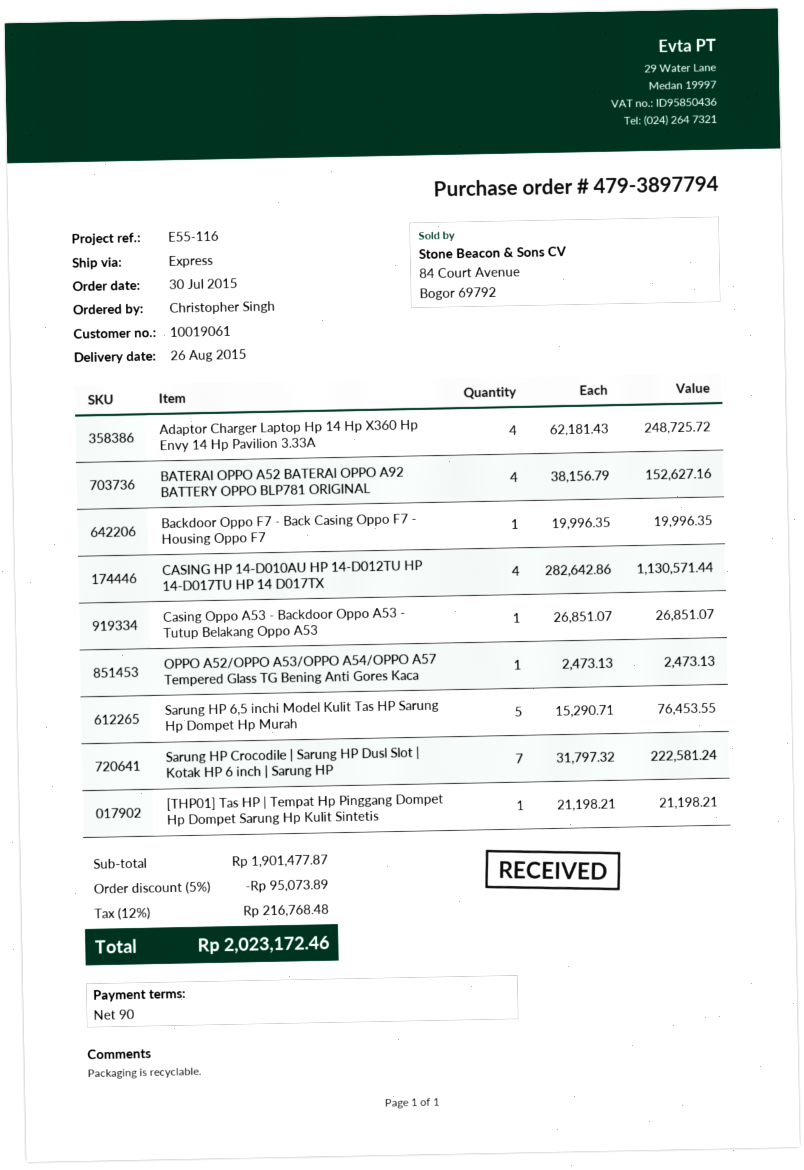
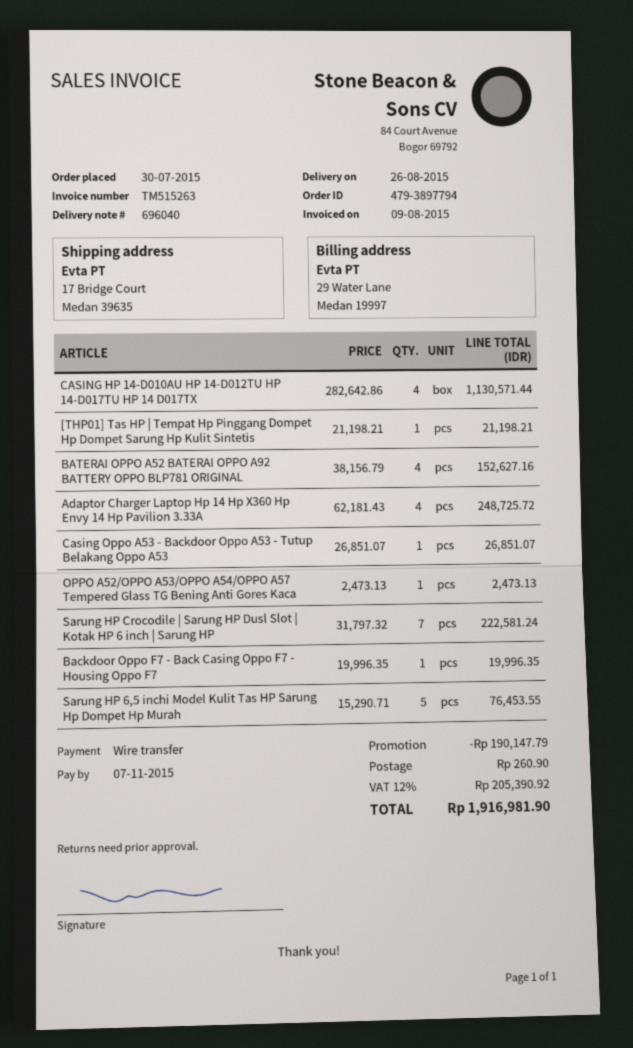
discount: 95073.89 -> 190147.79
shipping: none -> 260.90
tax: 12% = 216768.48 -> 12% = 205390.92
total: 2023172.46 -> 1916981.90

